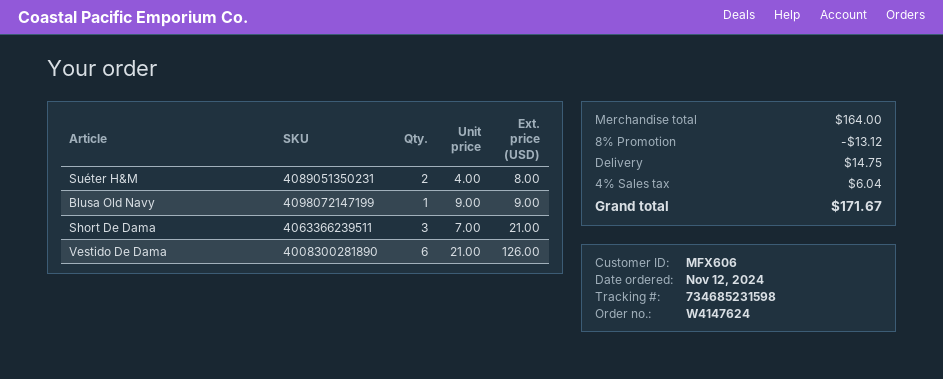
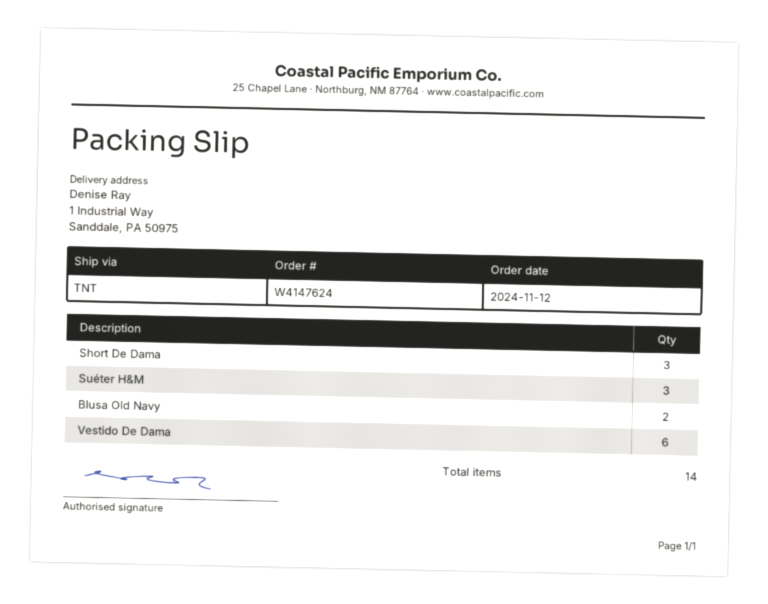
Suéter H&M: 2 -> 3
Blusa Old Navy: 1 -> 2

